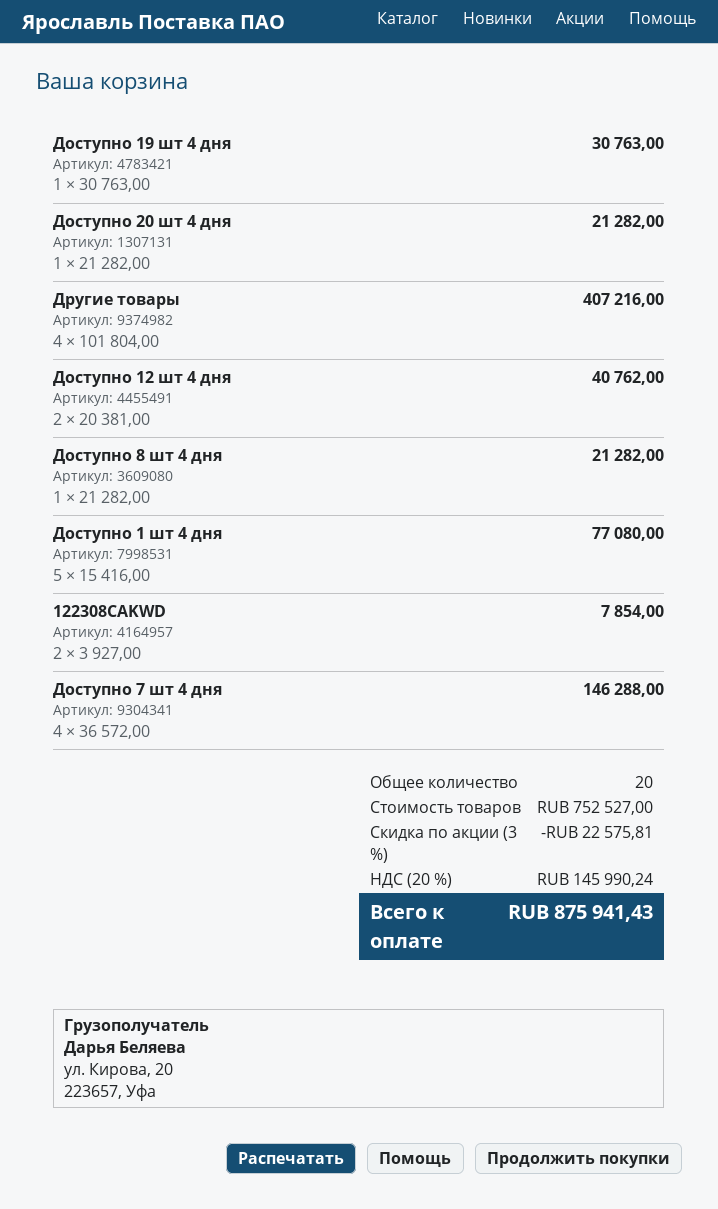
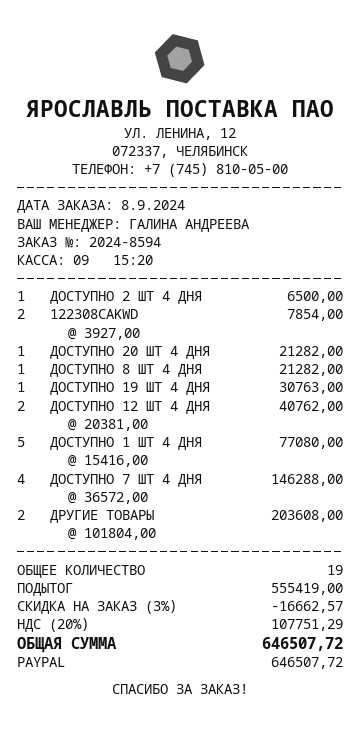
Другие товары: 4 x 101804.00 = 407216.00 -> 2 x 101804.00 = 203608.00
ДОСТУПНО 2 ШТ 4 ДНЯ: none -> 1 x 6500.00 = 6500.00
total quantity: 20 -> 19
subtotal: 752527.00 -> 555419.00
discount: 3% = 22575.81 -> 3% = 16662.57
tax: 20% = 145990.24 -> 20% = 107751.29
total: 875941.43 -> 646507.72

